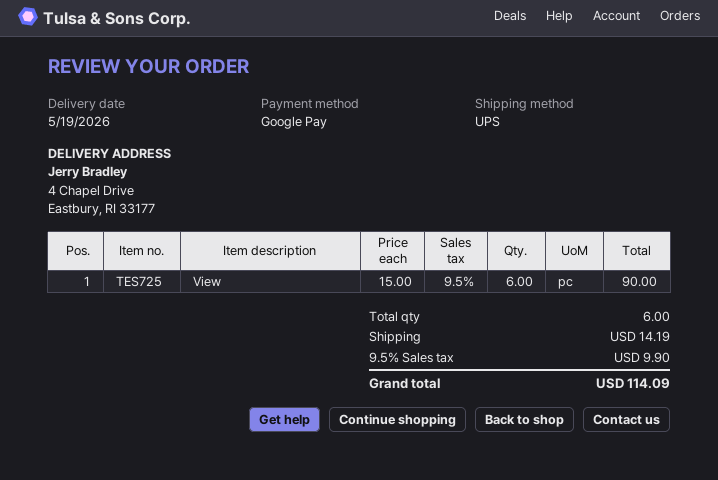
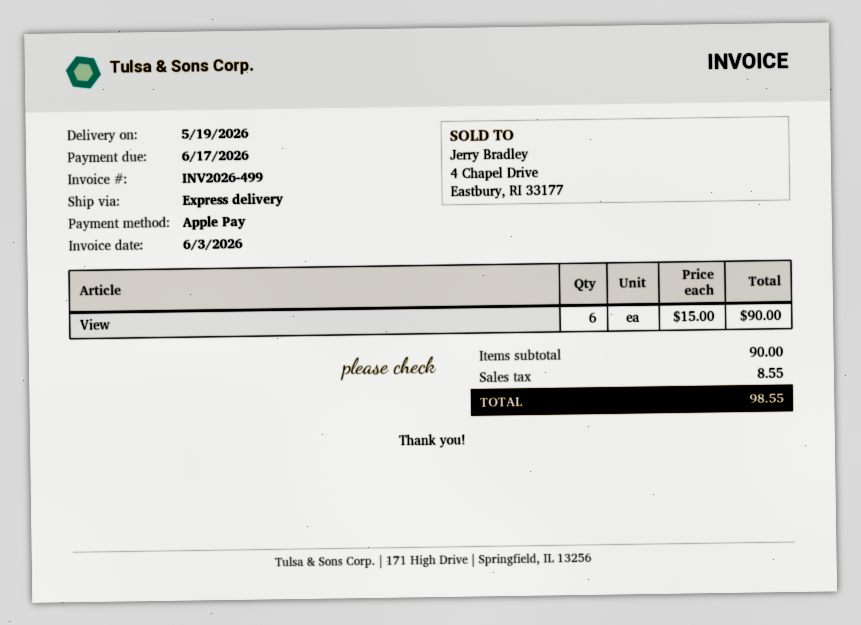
payment method: Google Pay -> Apple Pay
shipping method: UPS -> express
shipping: 14.19 -> none
tax: 9.90 -> 8.55
total: 114.09 -> 98.55

